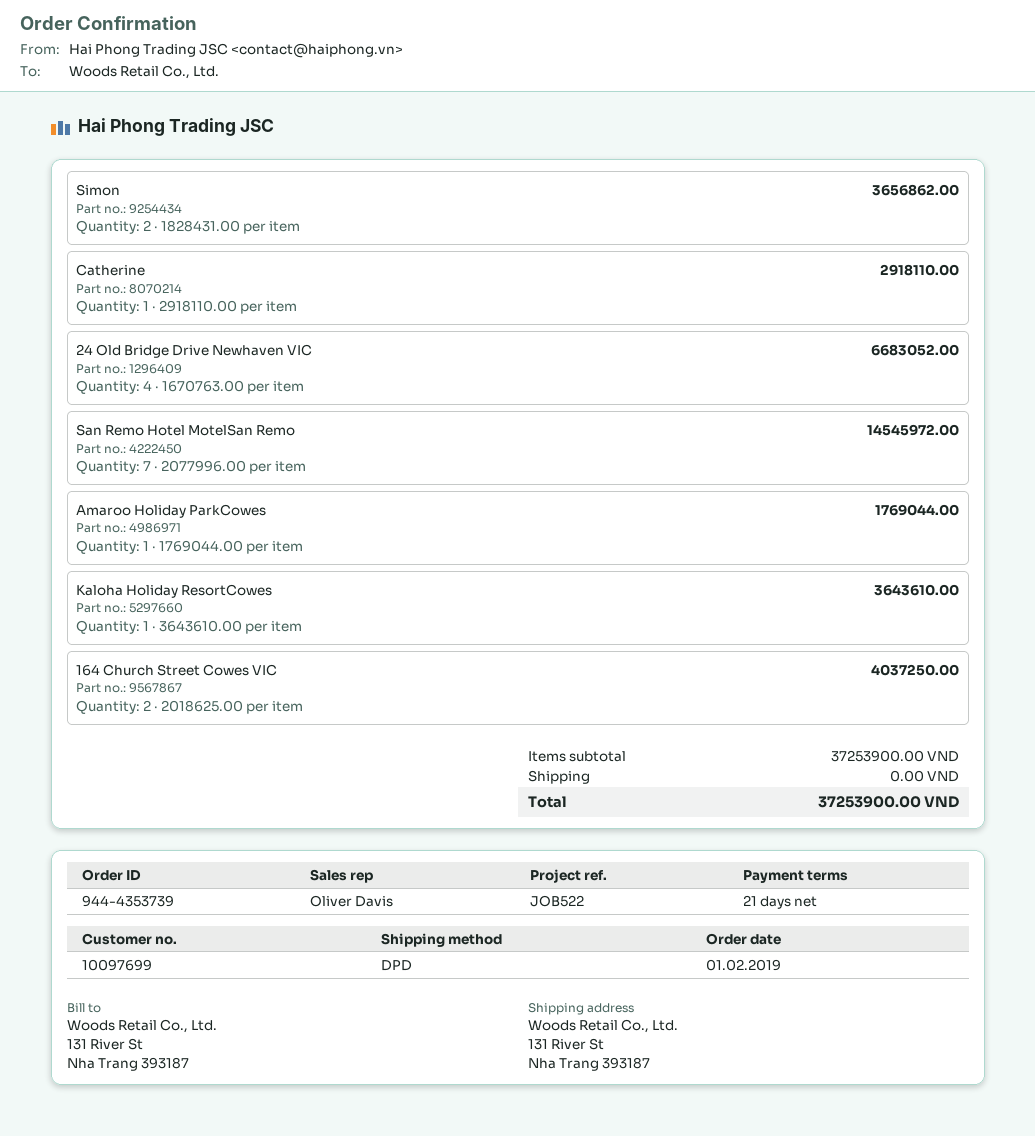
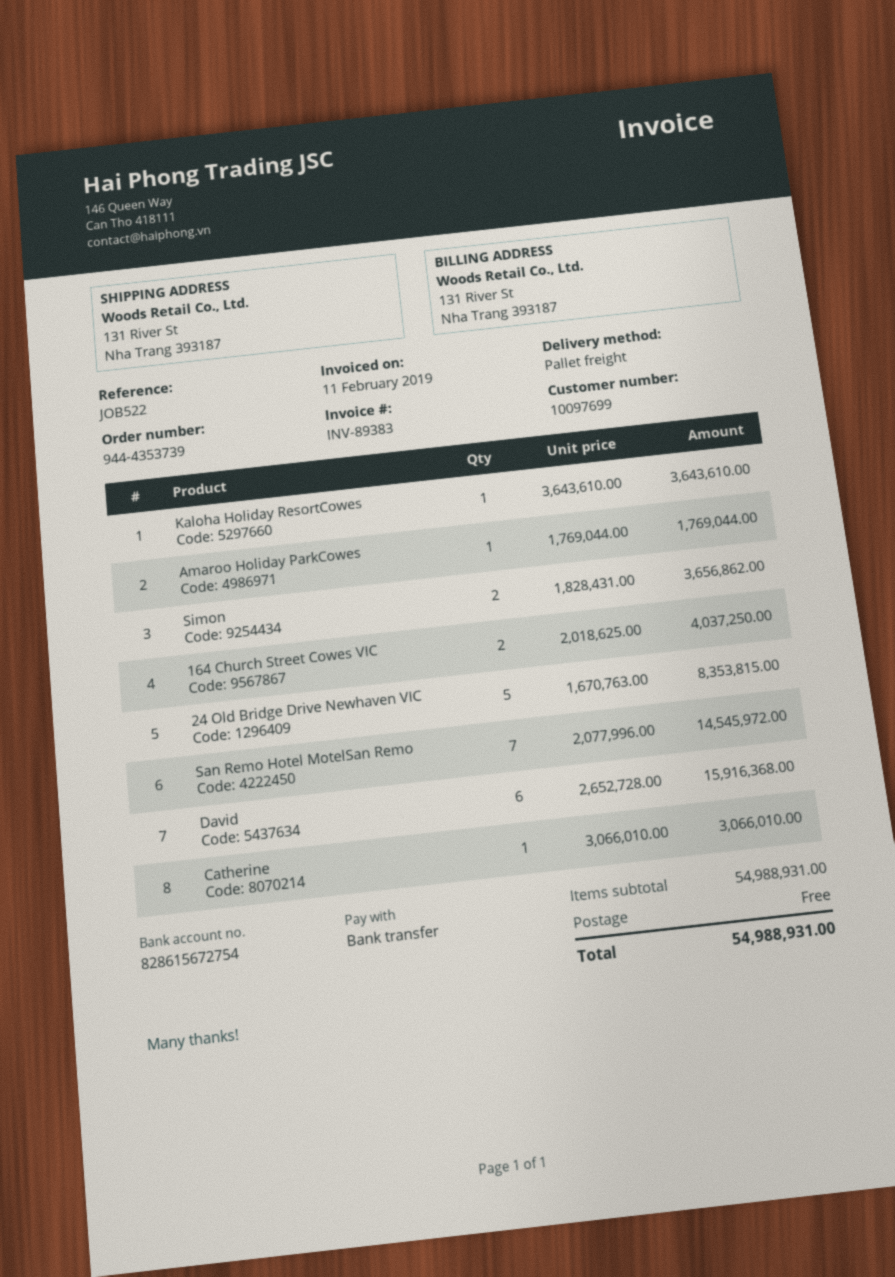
shipping method: DPD -> pallet freight
Catherine: 1 x 2918110.00 = 2918110.00 -> 1 x 3066010.00 = 3066010.00
24 Old Bridge Drive Newhaven VIC: 4 x 1670763.00 = 6683052.00 -> 5 x 1670763.00 = 8353815.00
David: none -> 6 x 2652728.00 = 15916368.00
subtotal: 37253900.00 -> 54988931.00
total: 37253900.00 -> 54988931.00

